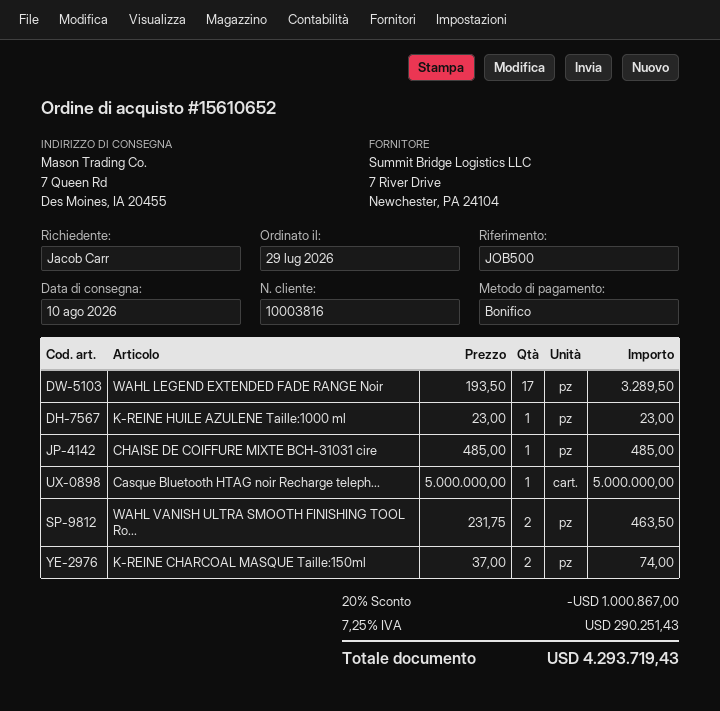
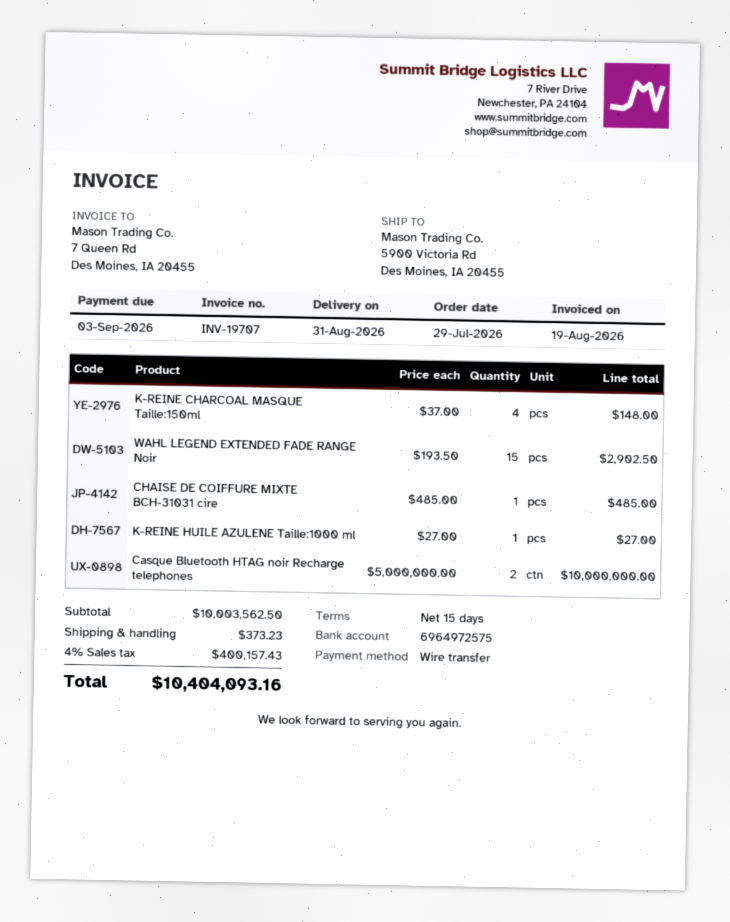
delivery date: 2026-08-10 -> 2026-08-31
ship to: 7 Queen Rd, Des Moines, IA 20455 -> 5900 Victoria Rd, Des Moines, IA 20455
WAHL LEGEND EXTENDED FADE RANGE Noir: 17 x 193.50 = 3289.50 -> 15 x 193.50 = 2902.50
K-REINE HUILE AZULENE Taille:1000 ml: 1 x 23.00 = 23.00 -> 1 x 27.00 = 27.00
Casque Bluetooth HTAG noir Recharge teleph...: 1 x 5000000.00 = 5000000.00 -> 2 x 5000000.00 = 10000000.00
WAHL VANISH ULTRA SMOOTH FINISHING TOOL Ro...: 2 x 231.75 = 463.50 -> none
K-REINE CHARCOAL MASQUE Taille:150ml: 2 x 37.00 = 74.00 -> 4 x 37.00 = 148.00
discount: 20% = 1000867.00 -> none
shipping: none -> 373.23
tax: 7.25% = 290251.43 -> 4% = 400157.43
total: 4293719.43 -> 10404093.16

